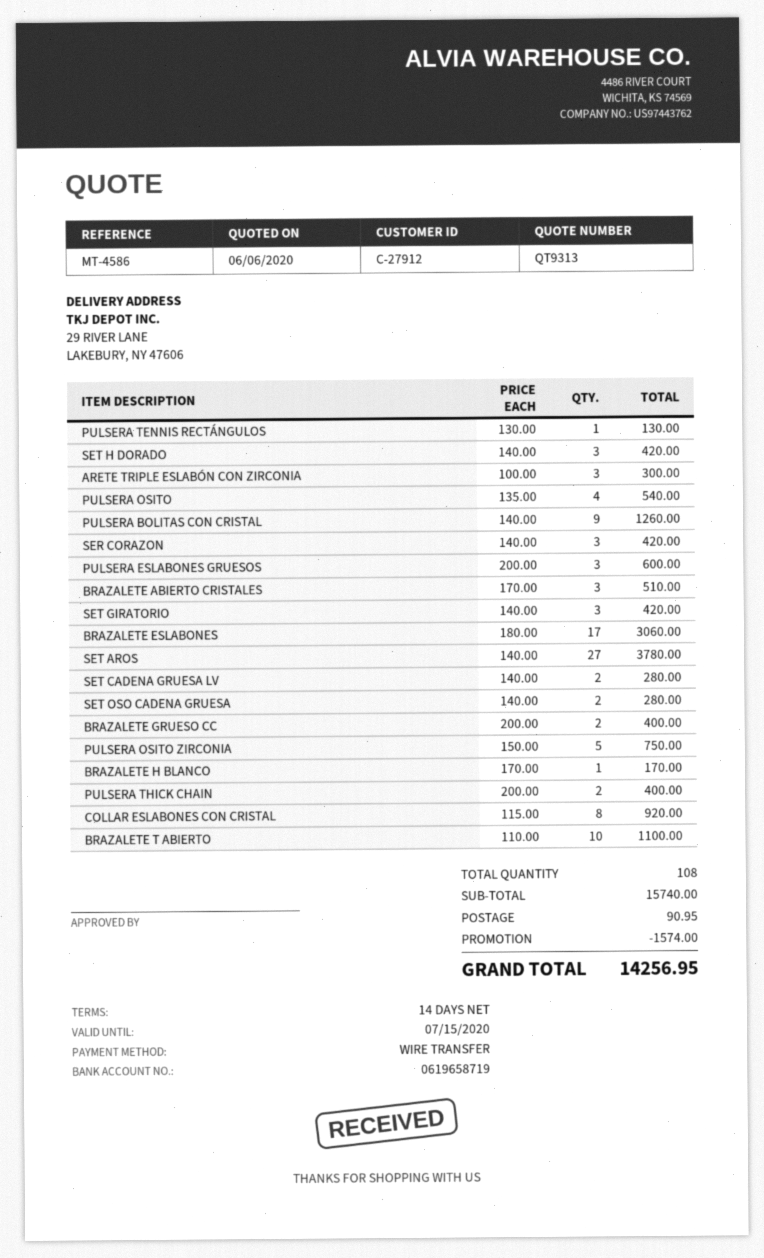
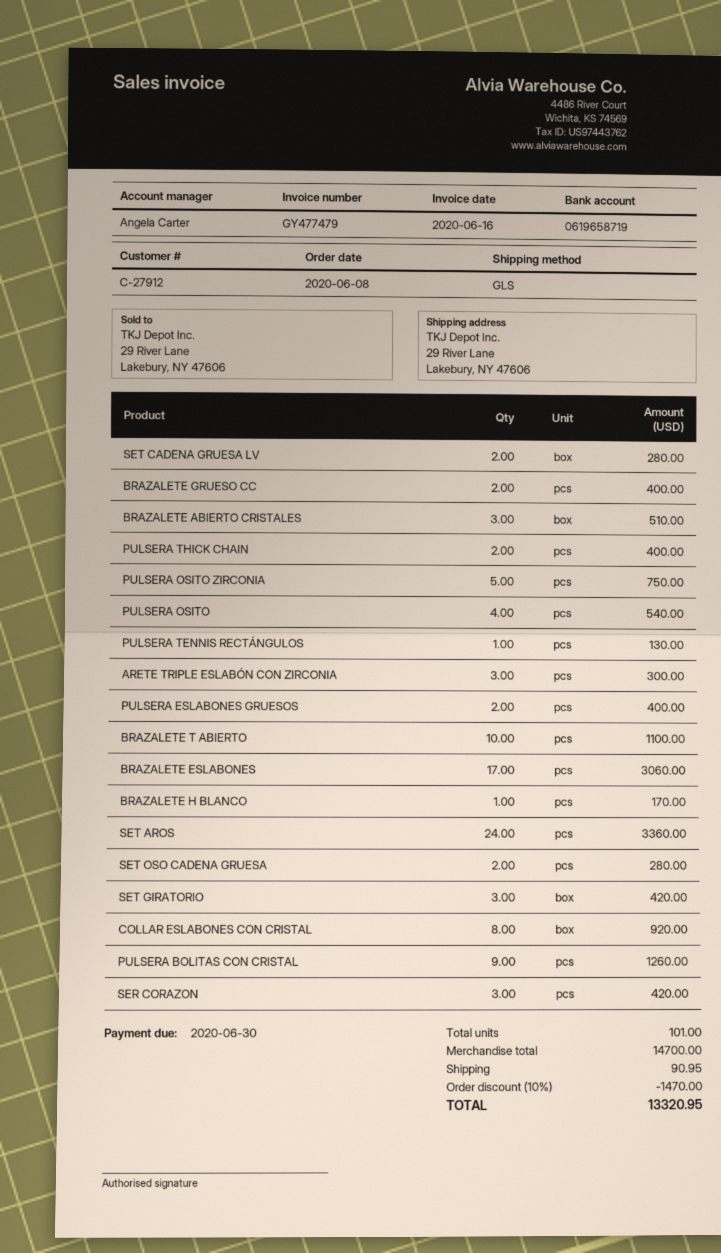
SET H DORADO: 3 for 420.00 -> none
PULSERA ESLABONES GRUESOS: 3 for 600.00 -> 2 for 400.00
SET AROS: 27 for 3780.00 -> 24 for 3360.00
total quantity: 108 -> 101
subtotal: 15740.00 -> 14700.00
discount: 1574.00 -> 1470.00
total: 14256.95 -> 13320.95

